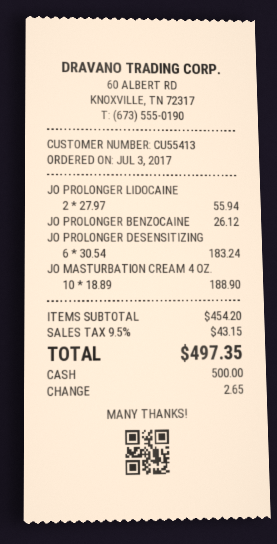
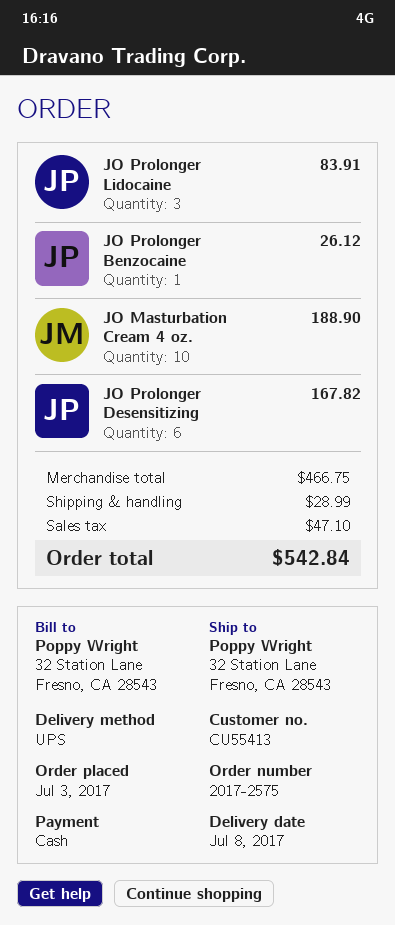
JO PROLONGER LIDOCAINE: 2 for 55.94 -> 3 for 83.91
JO PROLONGER DESENSITIZING: 6 for 183.24 -> 6 for 167.82
subtotal: 454.20 -> 466.75
shipping: none -> 28.99
tax: 43.15 -> 47.10
total: 497.35 -> 542.84

